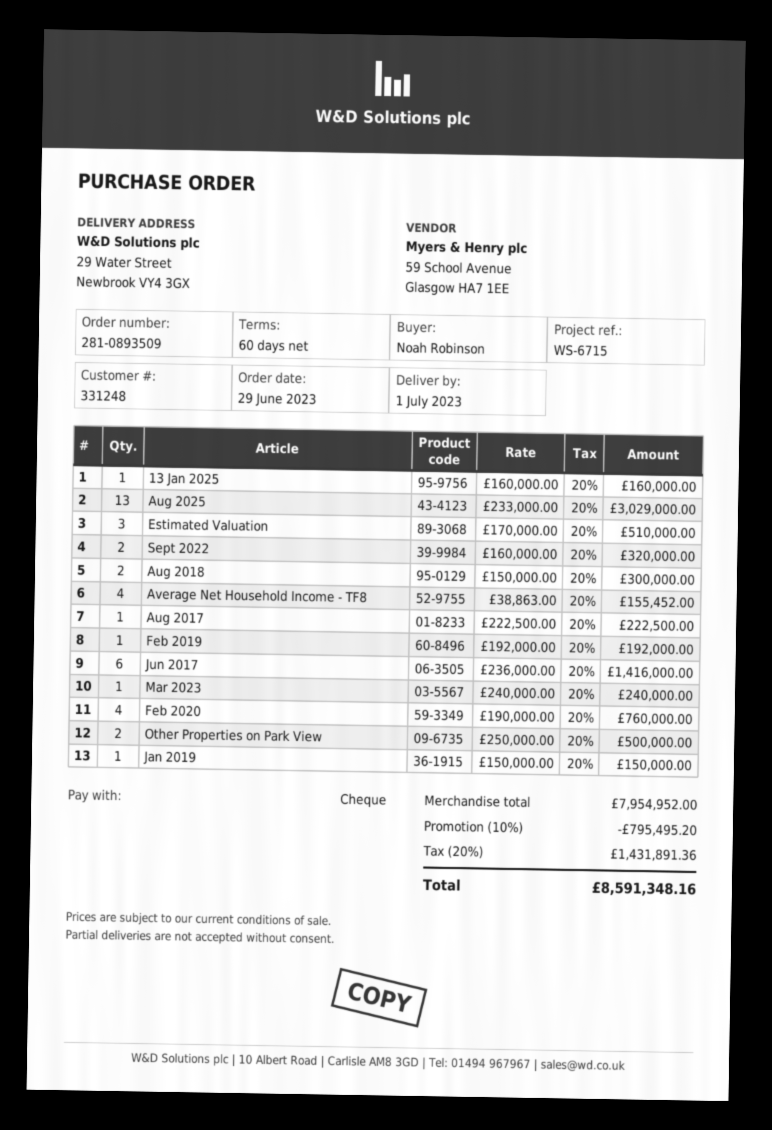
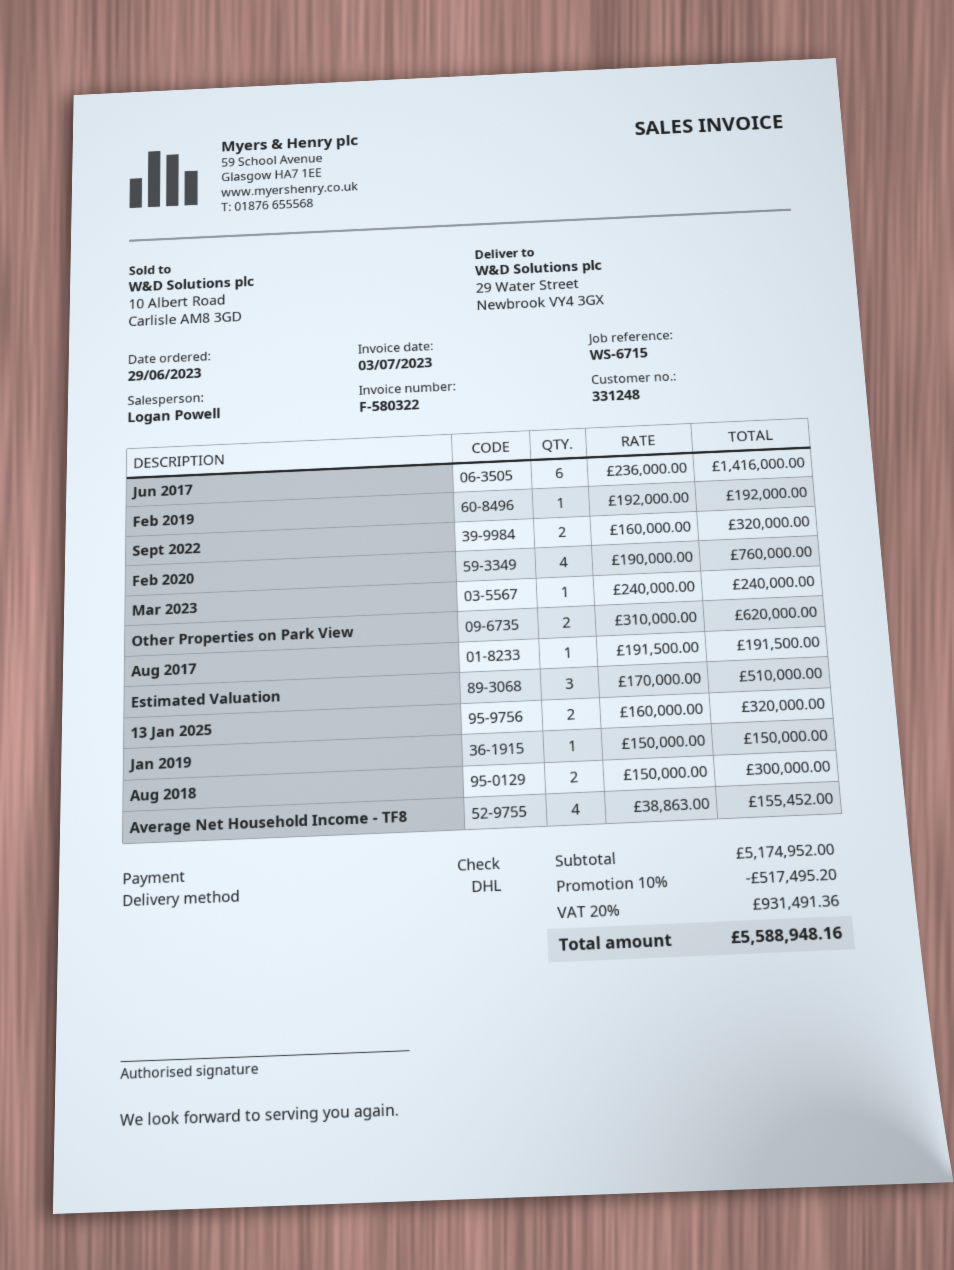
13 Jan 2025: 1 x 160000.00 = 160000.00 -> 2 x 160000.00 = 320000.00
Aug 2025: 13 x 233000.00 = 3029000.00 -> none
Aug 2017: 1 x 222500.00 = 222500.00 -> 1 x 191500.00 = 191500.00
Other Properties on Park View: 2 x 250000.00 = 500000.00 -> 2 x 310000.00 = 620000.00
subtotal: 7954952.00 -> 5174952.00
discount: 10% = 795495.20 -> 10% = 517495.20
tax: 20% = 1431891.36 -> 20% = 931491.36
total: 8591348.16 -> 5588948.16

